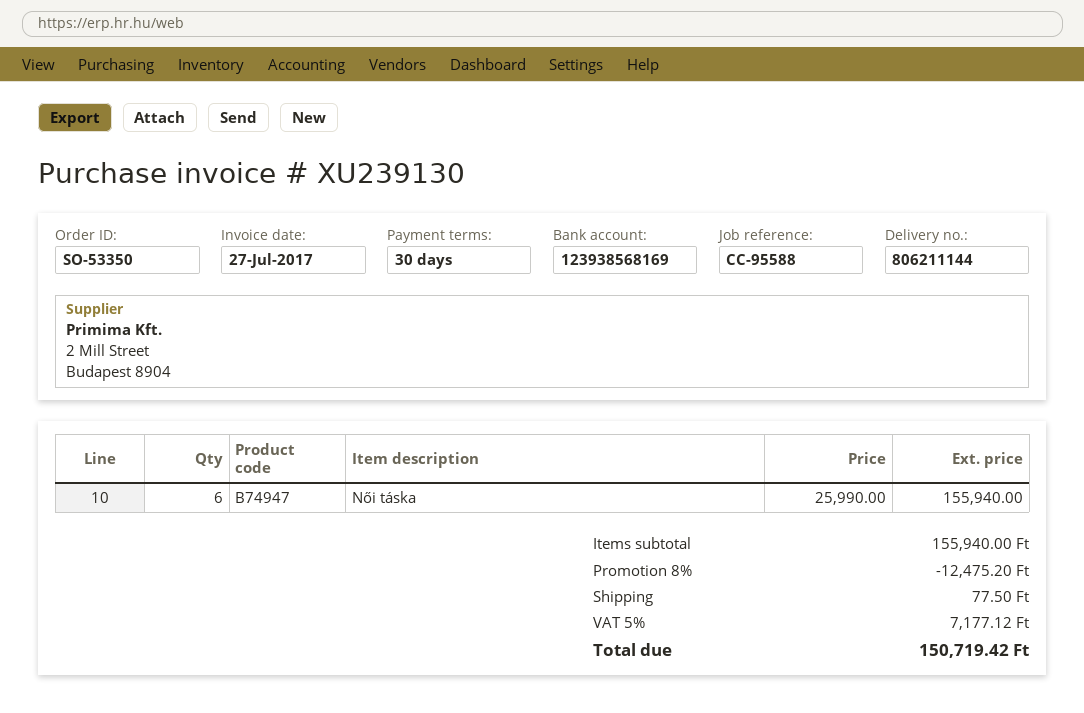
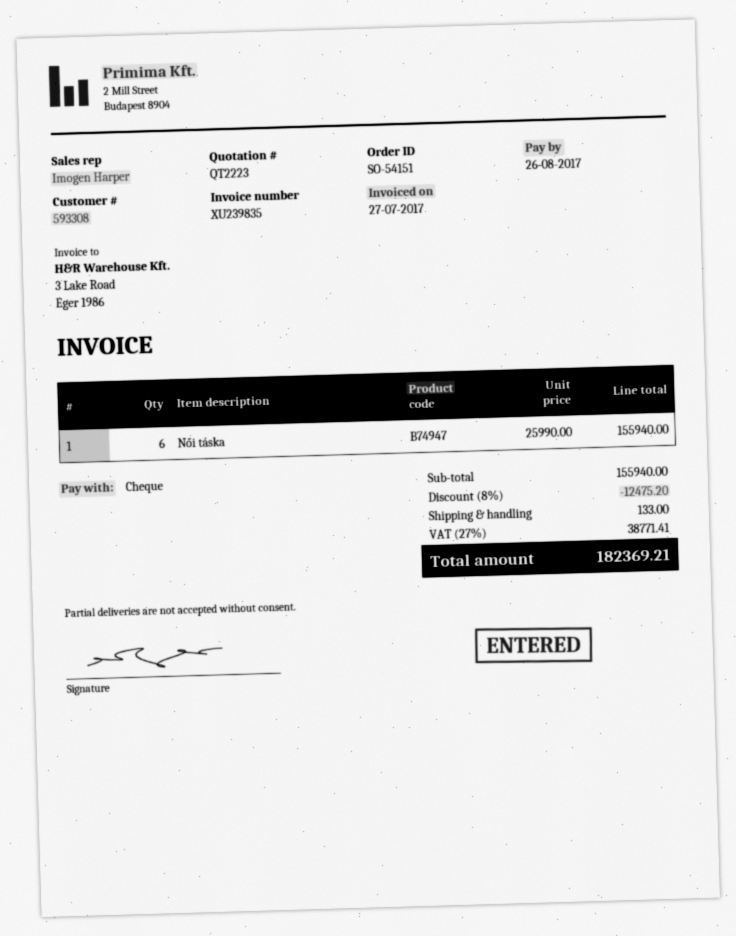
order number: SO-53350 -> SO-54151
invoice number: XU239130 -> XU239835
shipping: 77.50 -> 133.00
tax: 5% = 7177.12 -> 27% = 38771.41
total: 150719.42 -> 182369.21

